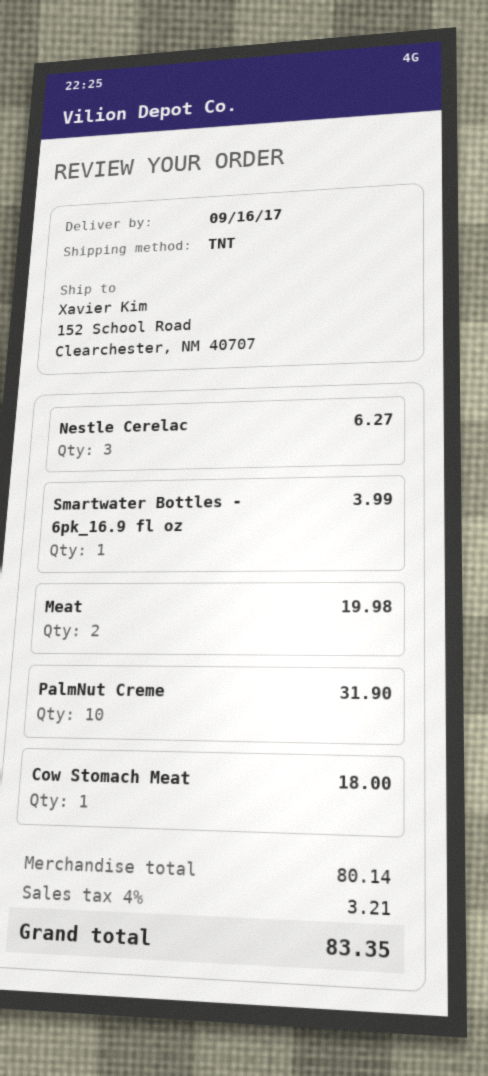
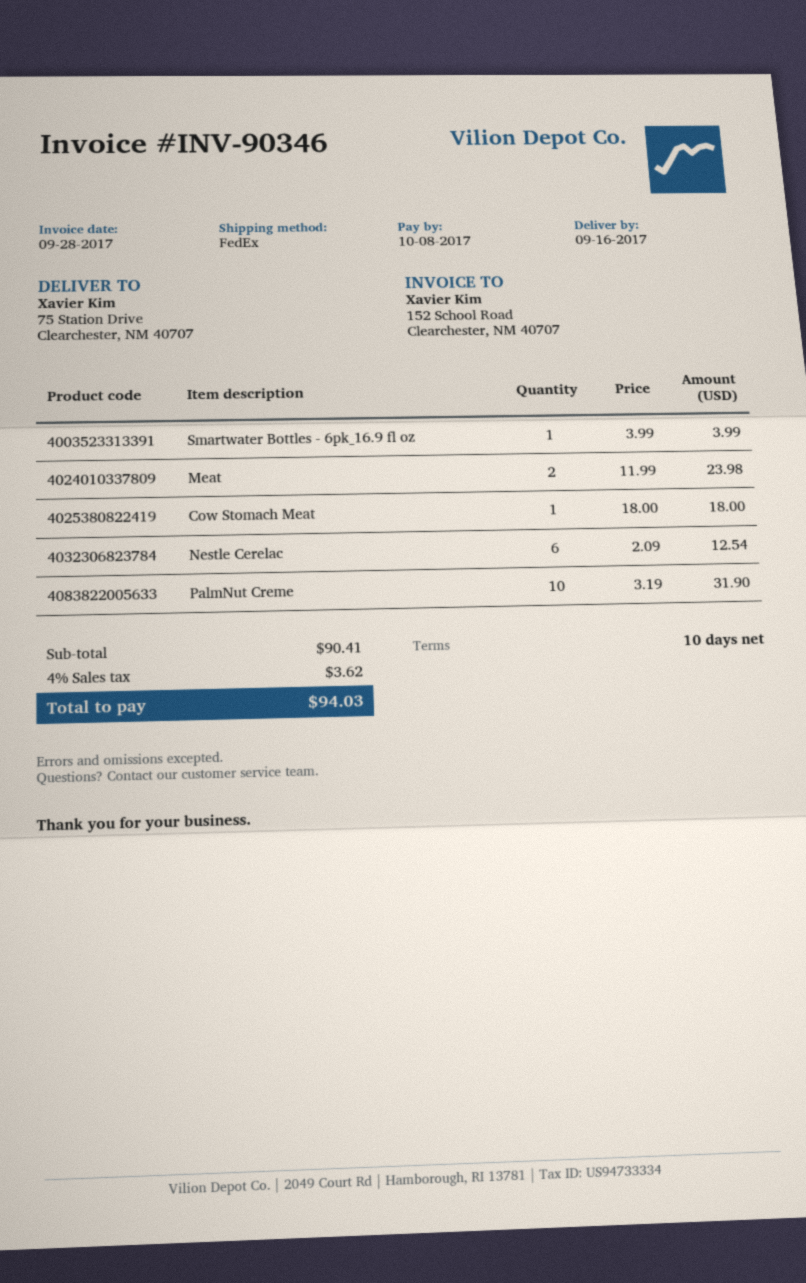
shipping method: TNT -> FedEx
ship to: 152 School Road, Clearchester, NM 40707 -> 75 Station Drive, Clearchester, NM 40707
Nestle Cerelac: 3 for 6.27 -> 6 for 12.54
Meat: 2 for 19.98 -> 2 for 23.98
subtotal: 80.14 -> 90.41
tax: 4% = 3.21 -> 4% = 3.62
total: 83.35 -> 94.03

